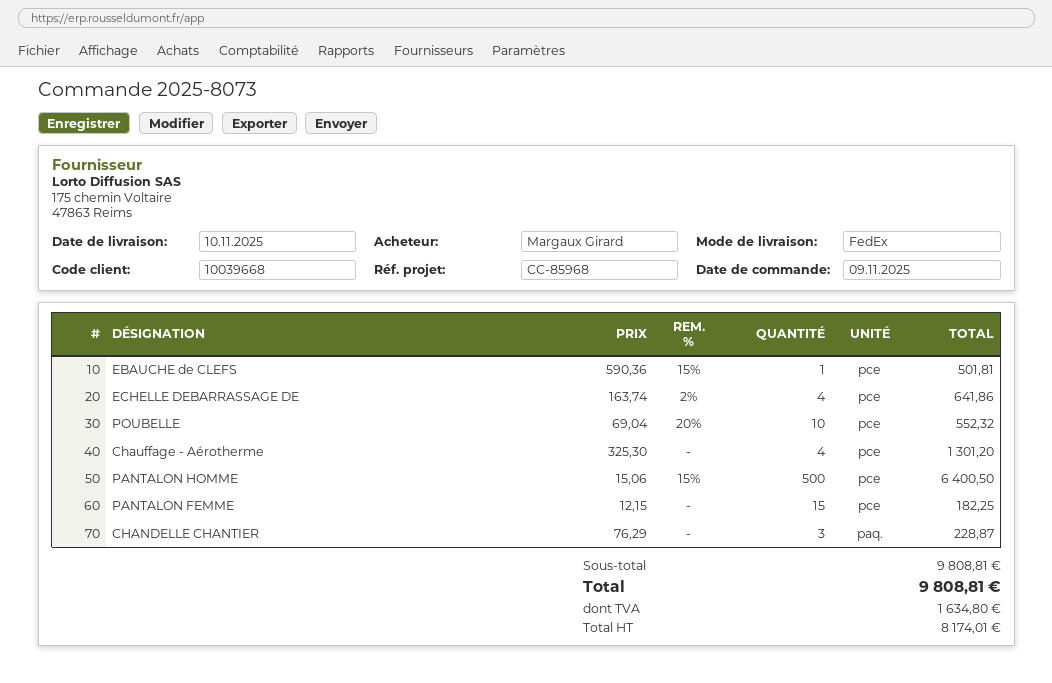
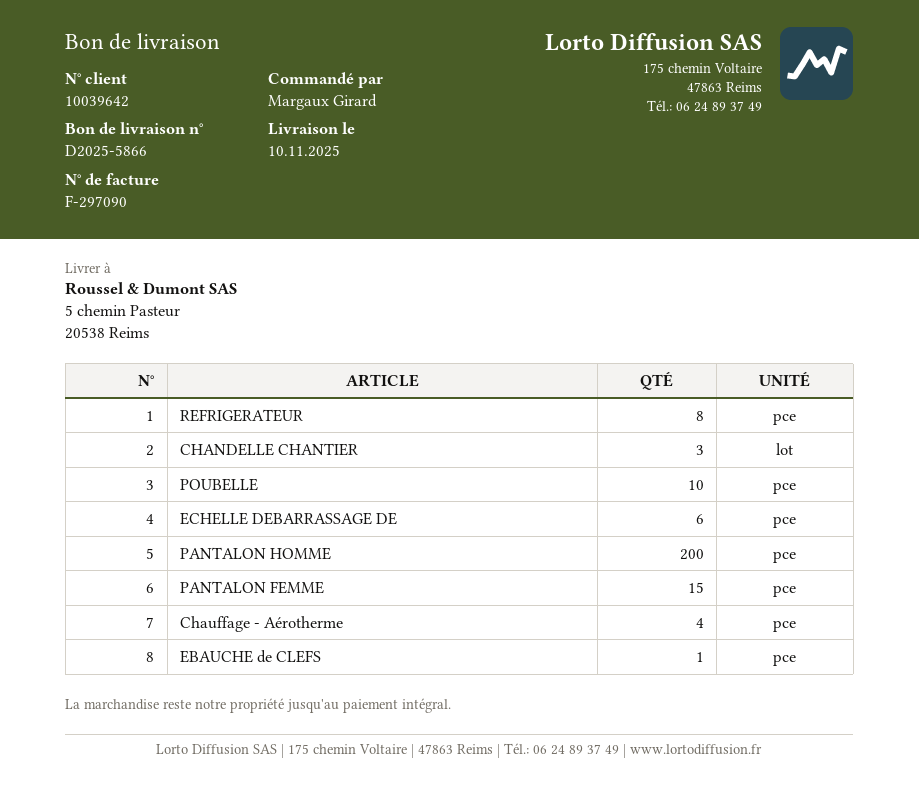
customer number: 10039668 -> 10039642
ECHELLE DEBARRASSAGE DE: 4 -> 6
PANTALON HOMME: 500 -> 200
REFRIGERATEUR: none -> 8

